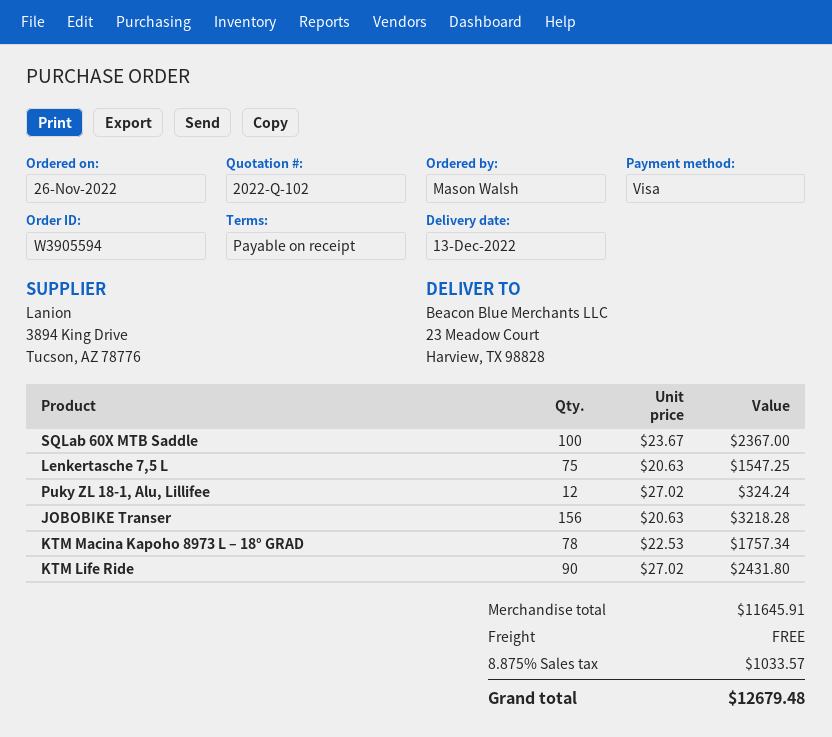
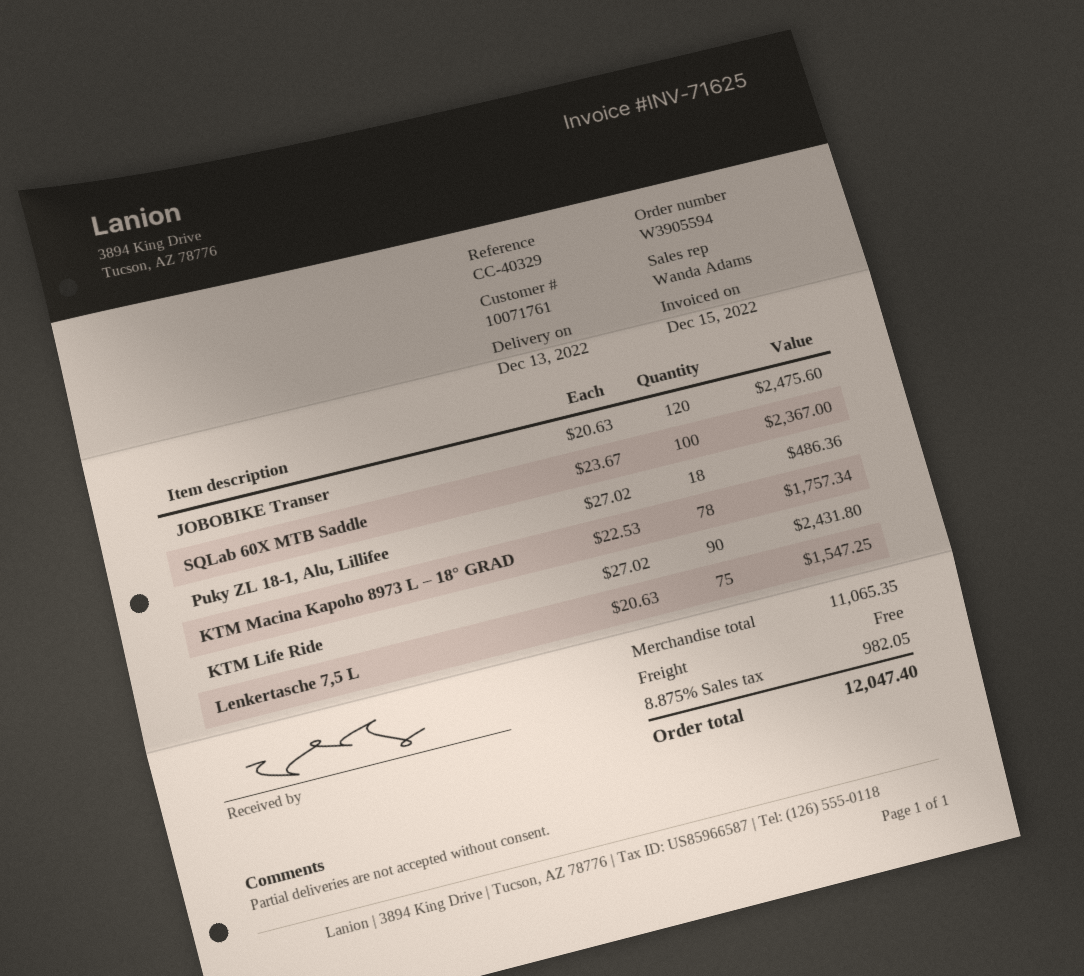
Puky ZL 18-1, Alu, Lillifee: 12 x 27.02 = 324.24 -> 18 x 27.02 = 486.36
JOBOBIKE Transer: 156 x 20.63 = 3218.28 -> 120 x 20.63 = 2475.60
subtotal: 11645.91 -> 11065.35
tax: 8.875% = 1033.57 -> 8.875% = 982.05
total: 12679.48 -> 12047.40

